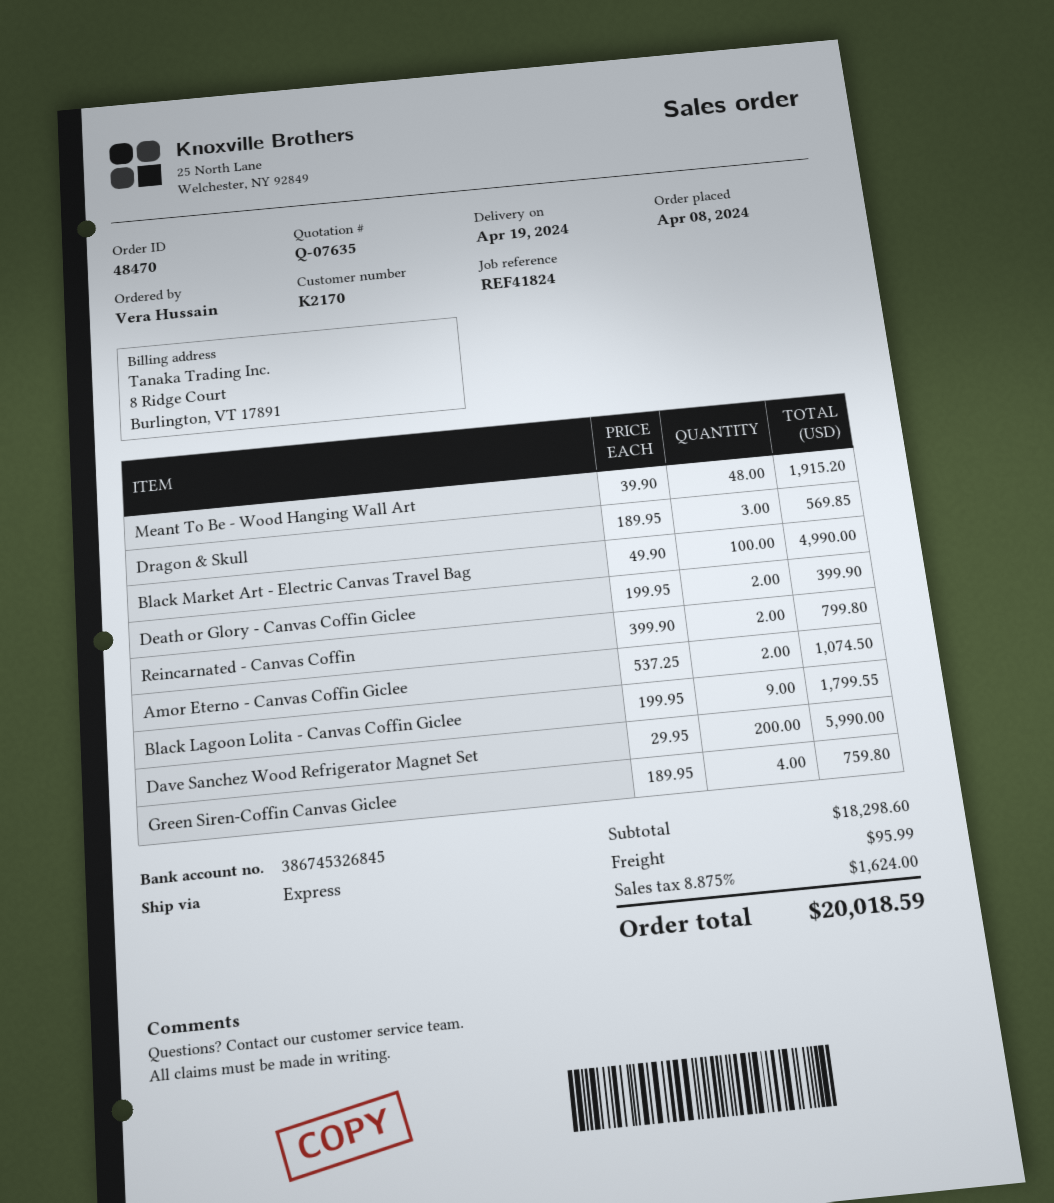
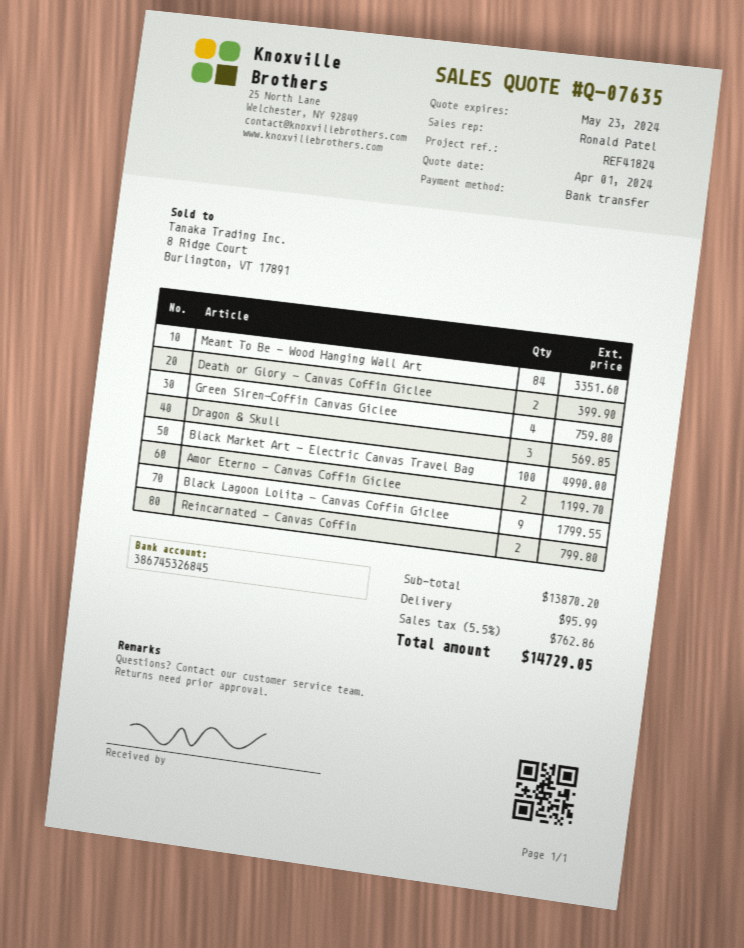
Meant To Be - Wood Hanging Wall Art: 48 for 1915.20 -> 84 for 3351.60
Amor Eterno - Canvas Coffin Giclee: 2 for 1074.50 -> 2 for 1199.70
Dave Sanchez Wood Refrigerator Magnet Set: 200 for 5990.00 -> none
subtotal: 18298.60 -> 13870.20
tax: 8.875% = 1624.00 -> 5.5% = 762.86
total: 20018.59 -> 14729.05

